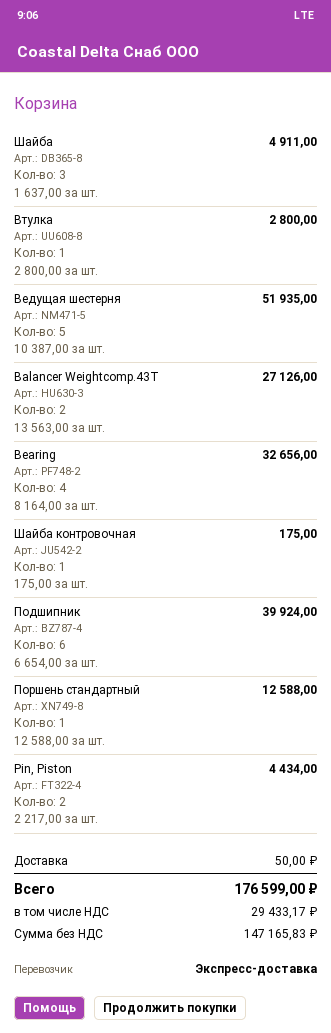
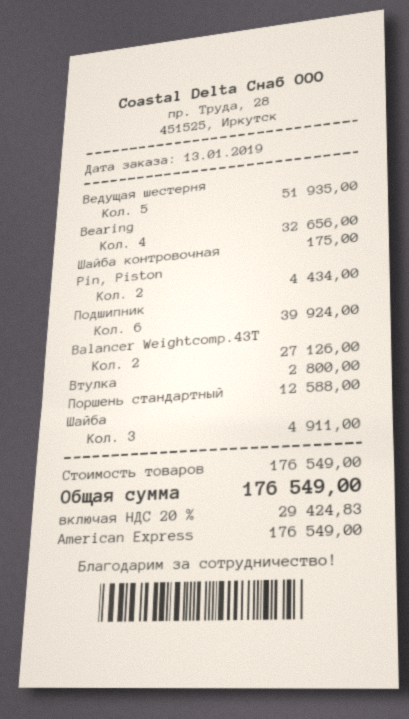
shipping: 50.00 -> none
tax: 29433.17 -> 29424.83
total: 176599.00 -> 176549.00

